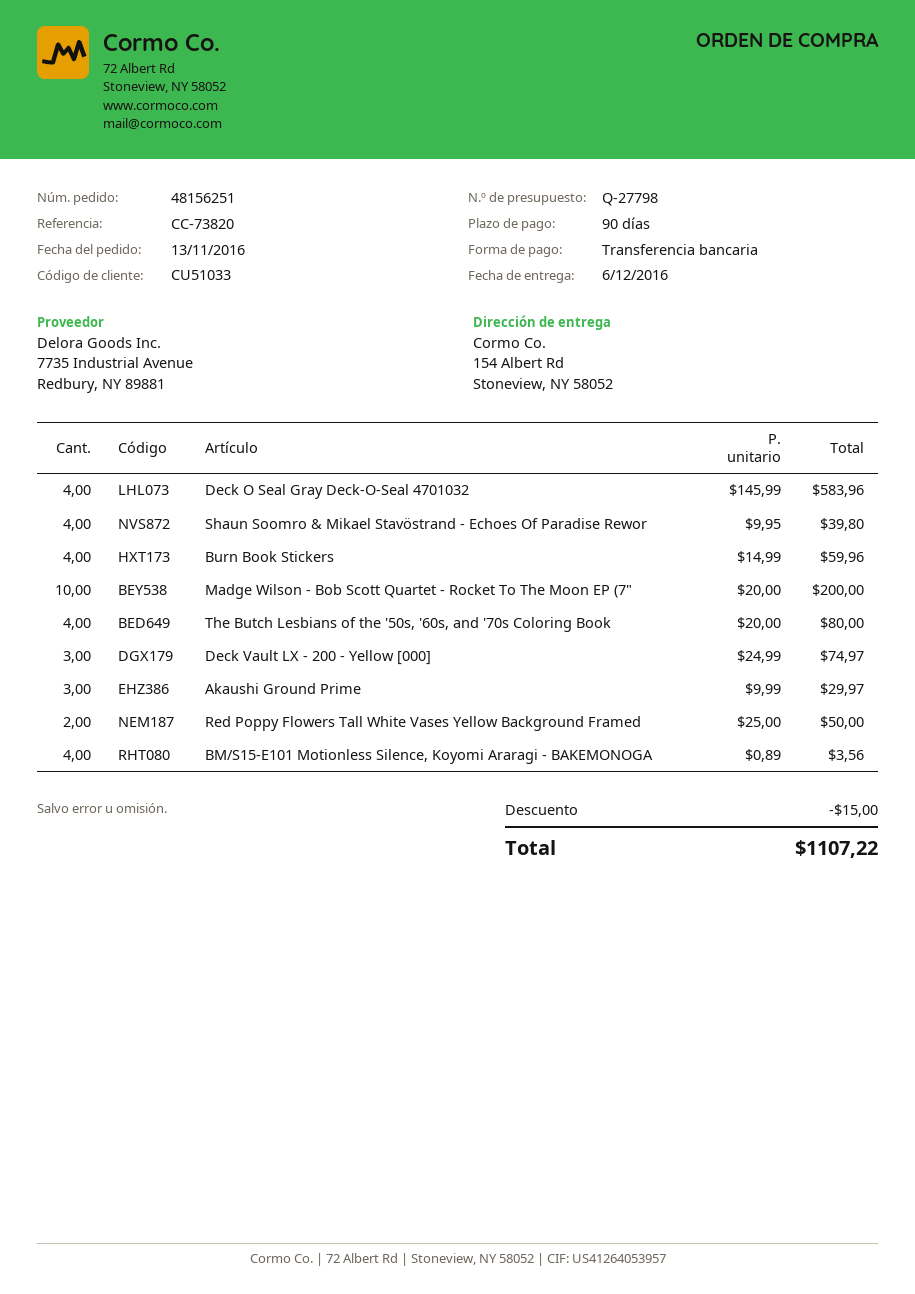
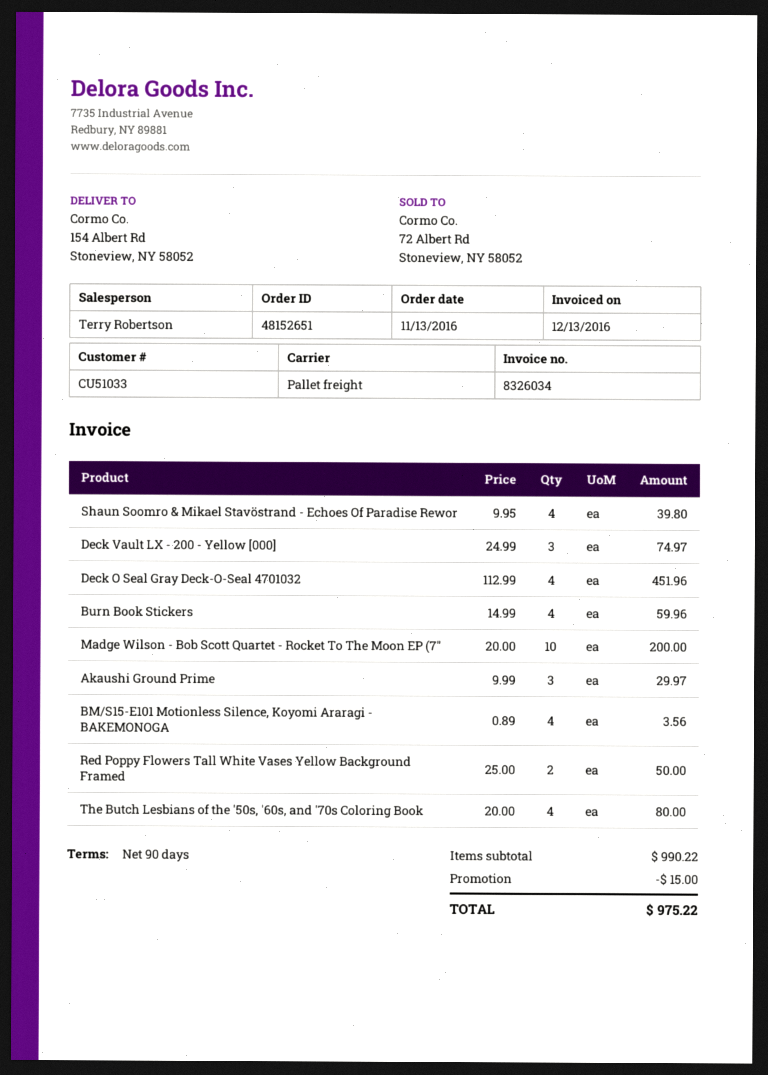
order number: 48156251 -> 48152651
Deck O Seal Gray Deck-O-Seal 4701032: 4 x 145.99 = 583.96 -> 4 x 112.99 = 451.96
total: 1107.22 -> 975.22

